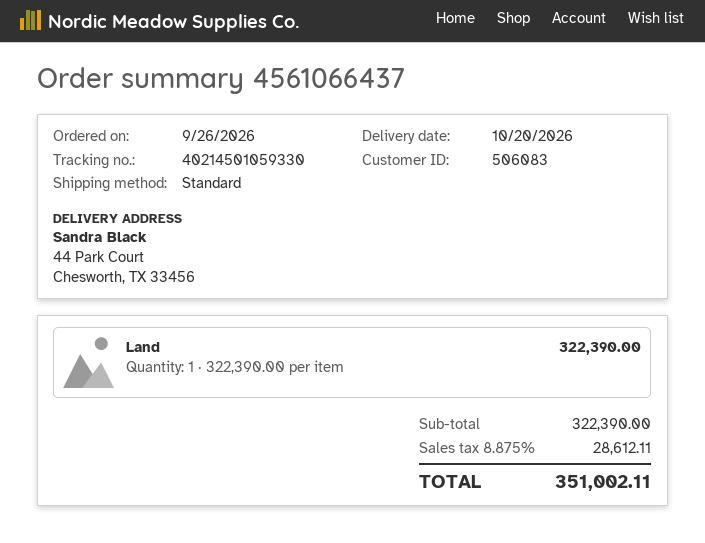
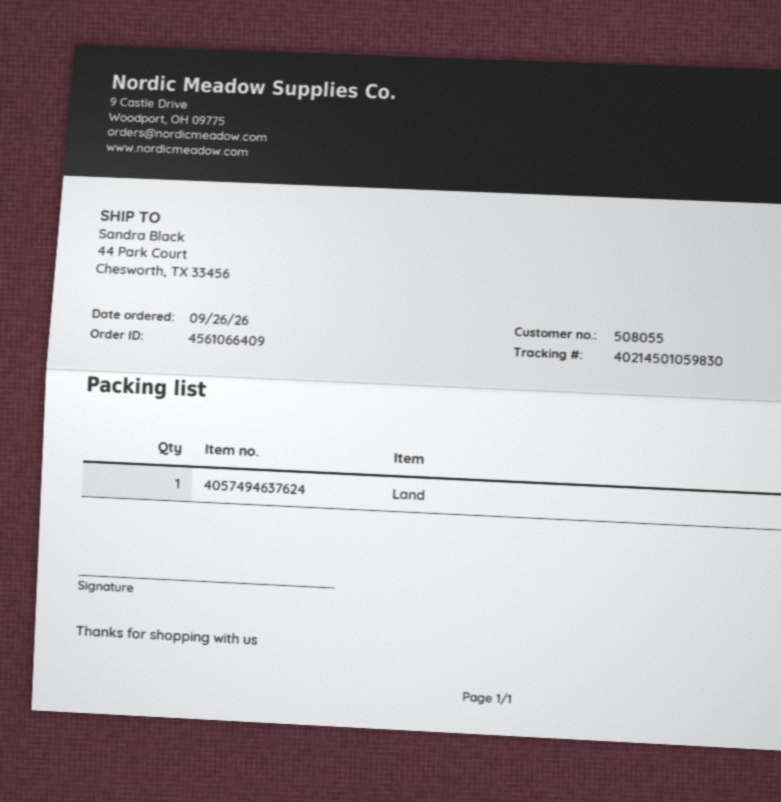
order number: 4561066437 -> 4561066409
customer number: 506083 -> 508055
tracking number: 40214501059330 -> 40214501059830

